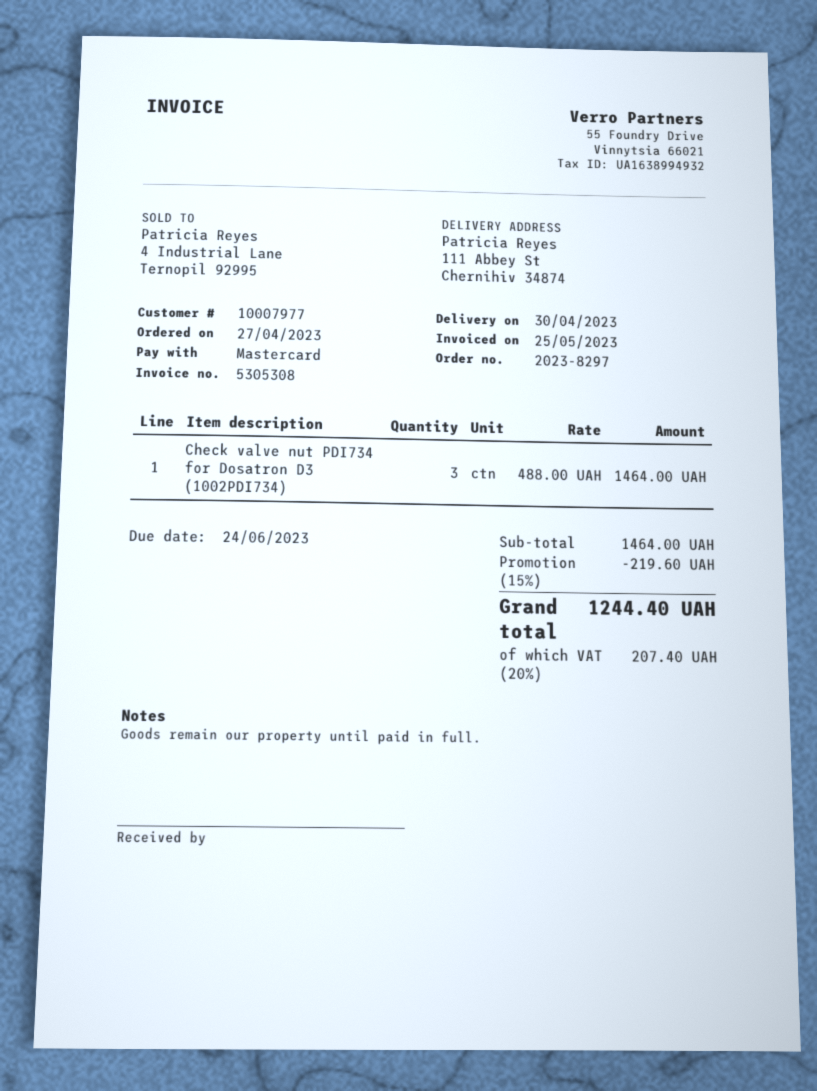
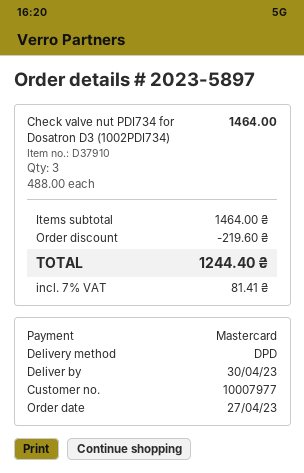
order number: 2023-8297 -> 2023-5897
tax: 20% = 207.40 -> 7% = 81.41

